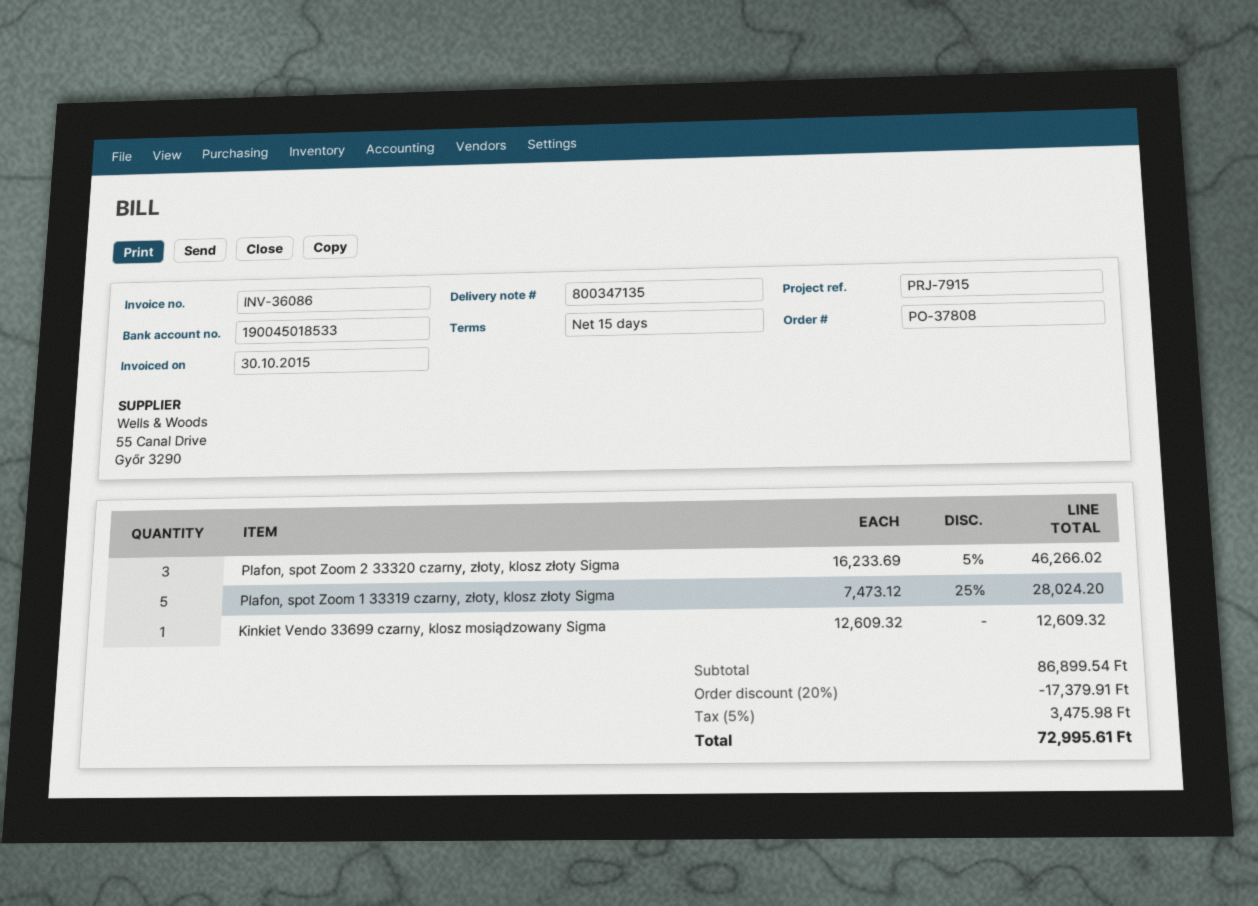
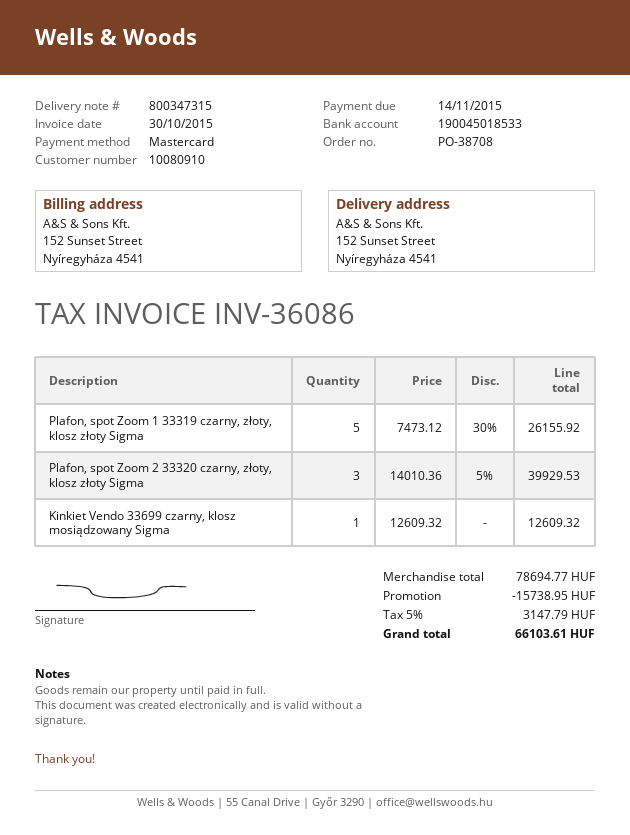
order number: PO-37808 -> PO-38708
delivery note number: 800347135 -> 800347315
Plafon, spot Zoom 2 33320 czarny, złoty, klosz złoty Sigma: 3 x 16233.69 - 5% = 46266.02 -> 3 x 14010.36 - 5% = 39929.53
Plafon, spot Zoom 1 33319 czarny, złoty, klosz złoty Sigma: 5 x 7473.12 - 25% = 28024.20 -> 5 x 7473.12 - 30% = 26155.92
subtotal: 86899.54 -> 78694.77
discount: 17379.91 -> 15738.95
tax: 5% = 3475.98 -> 5% = 3147.79
total: 72995.61 -> 66103.61

